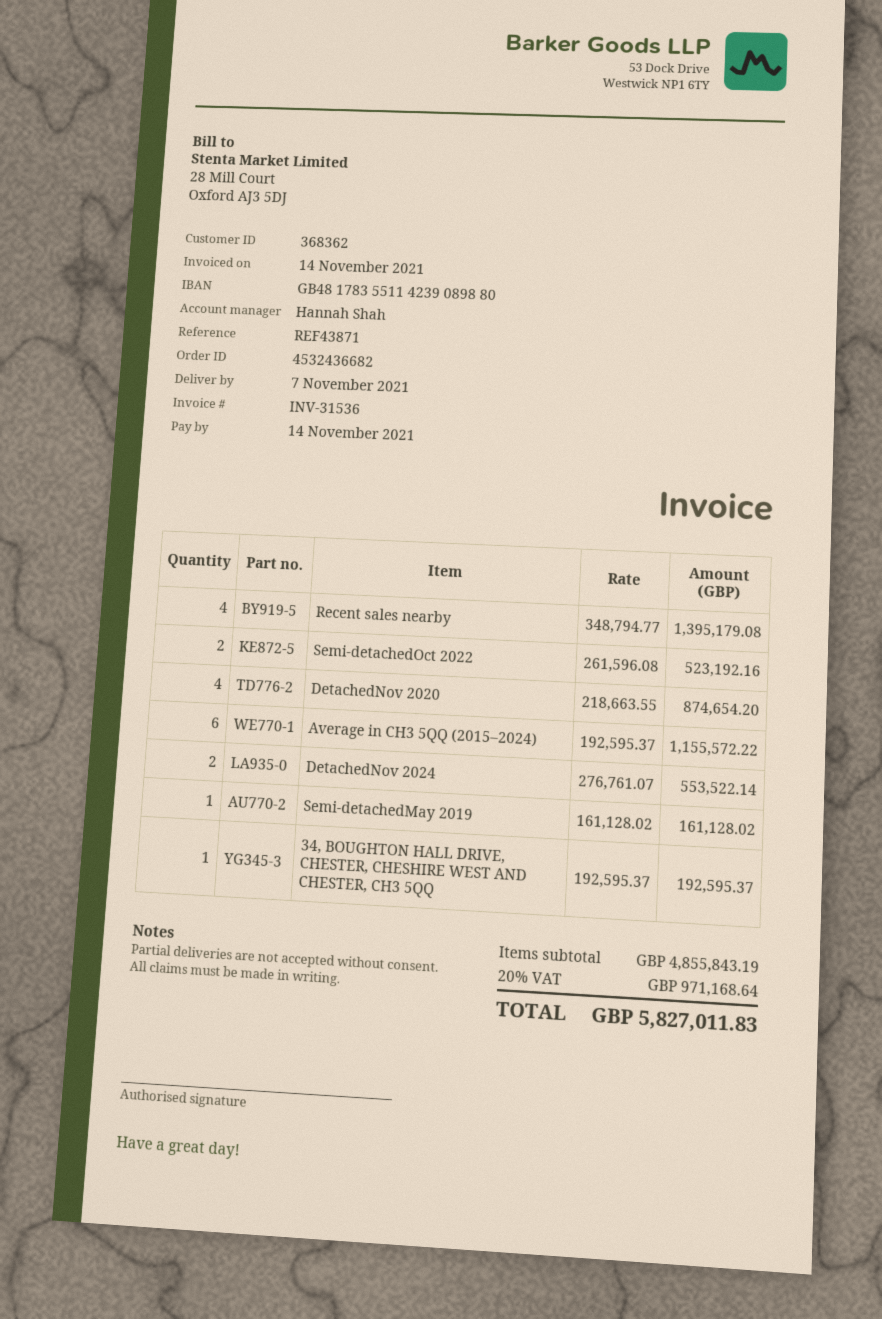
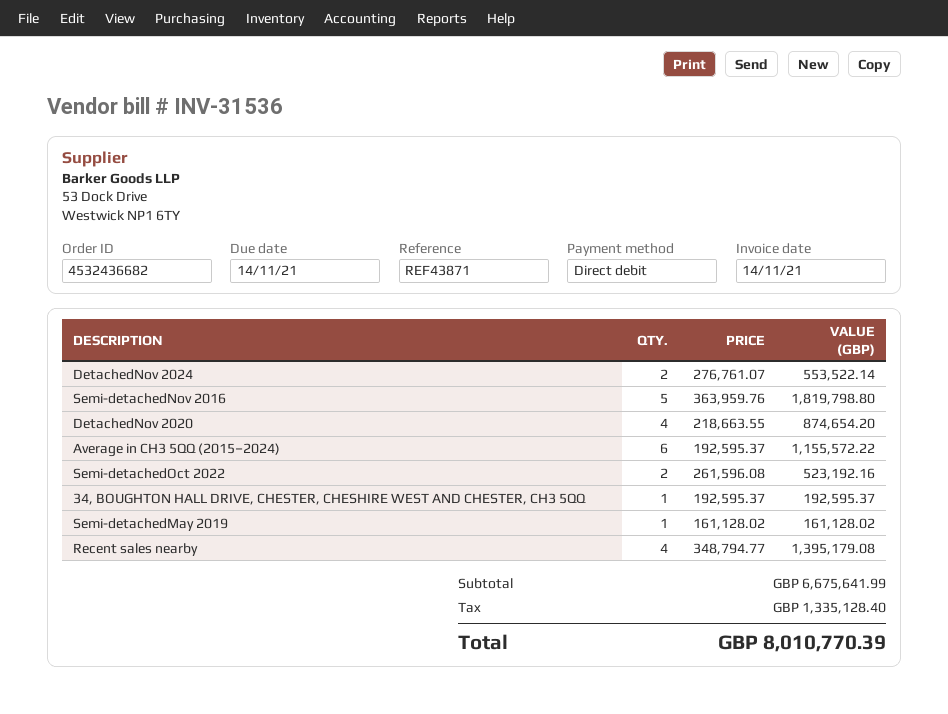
Semi-detachedNov 2016: none -> 5 x 363959.76 = 1819798.80
subtotal: 4855843.19 -> 6675641.99
tax: 971168.64 -> 1335128.40
total: 5827011.83 -> 8010770.39

